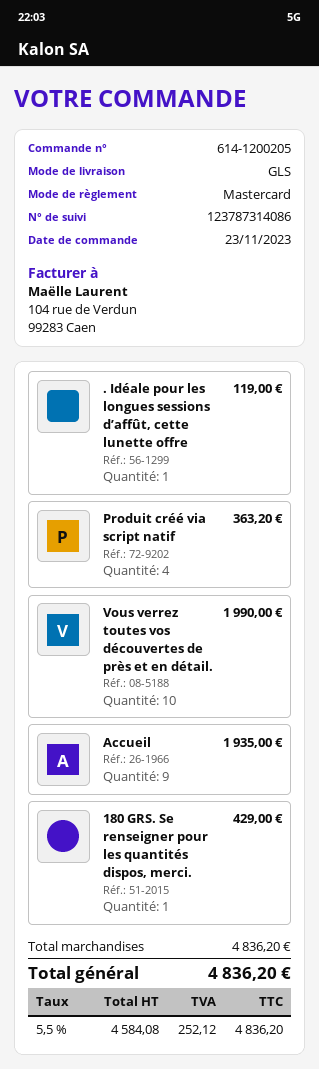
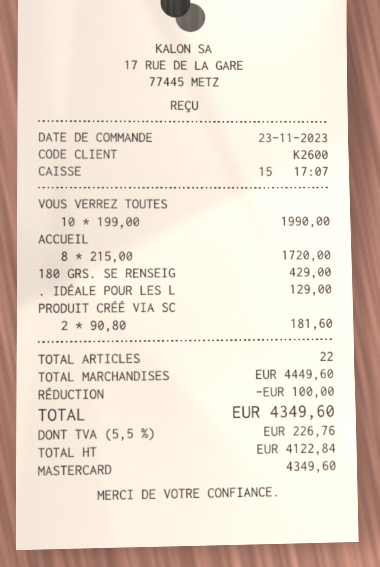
. Idéale pour les longues sessions d’affût, cette lunette offre: 1 for 119.00 -> 1 for 129.00
Produit créé via script natif: 4 for 363.20 -> 2 for 181.60
Accueil: 9 for 1935.00 -> 8 for 1720.00
subtotal: 4836.20 -> 4449.60
discount: none -> 100.00
net: 4584.08 -> 4122.84
tax: 5.5% = 252.12 -> 5.5% = 226.76
total: 4836.20 -> 4349.60

